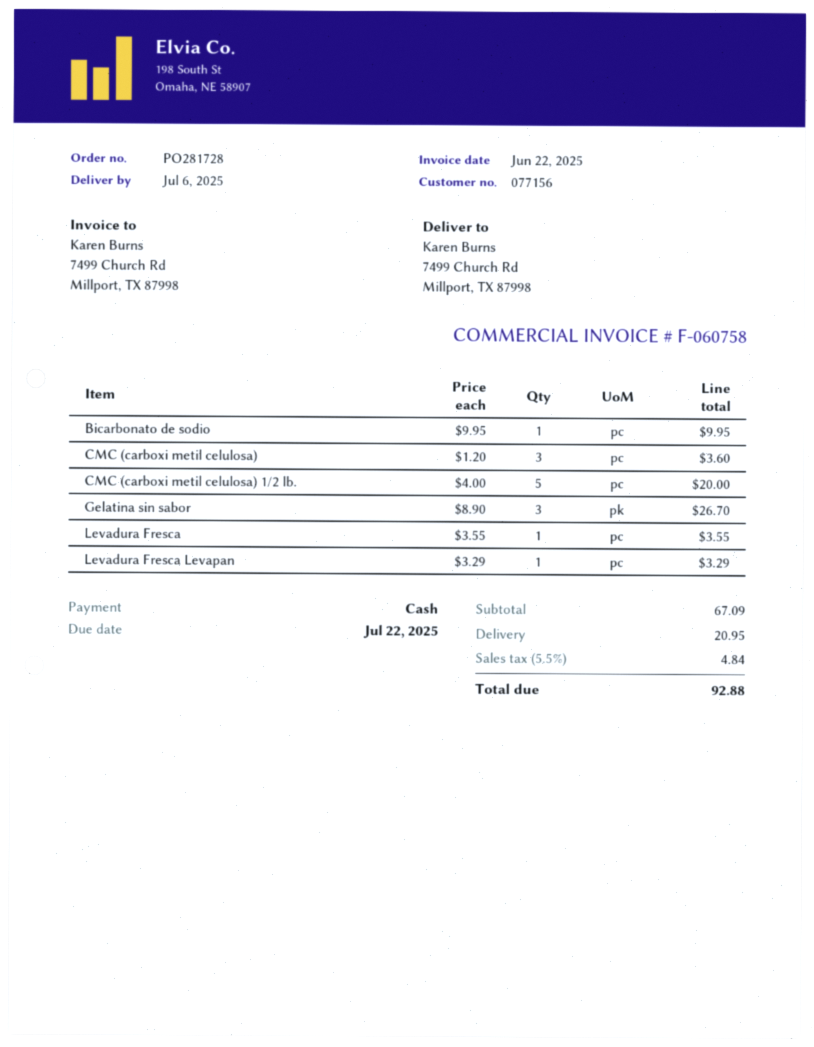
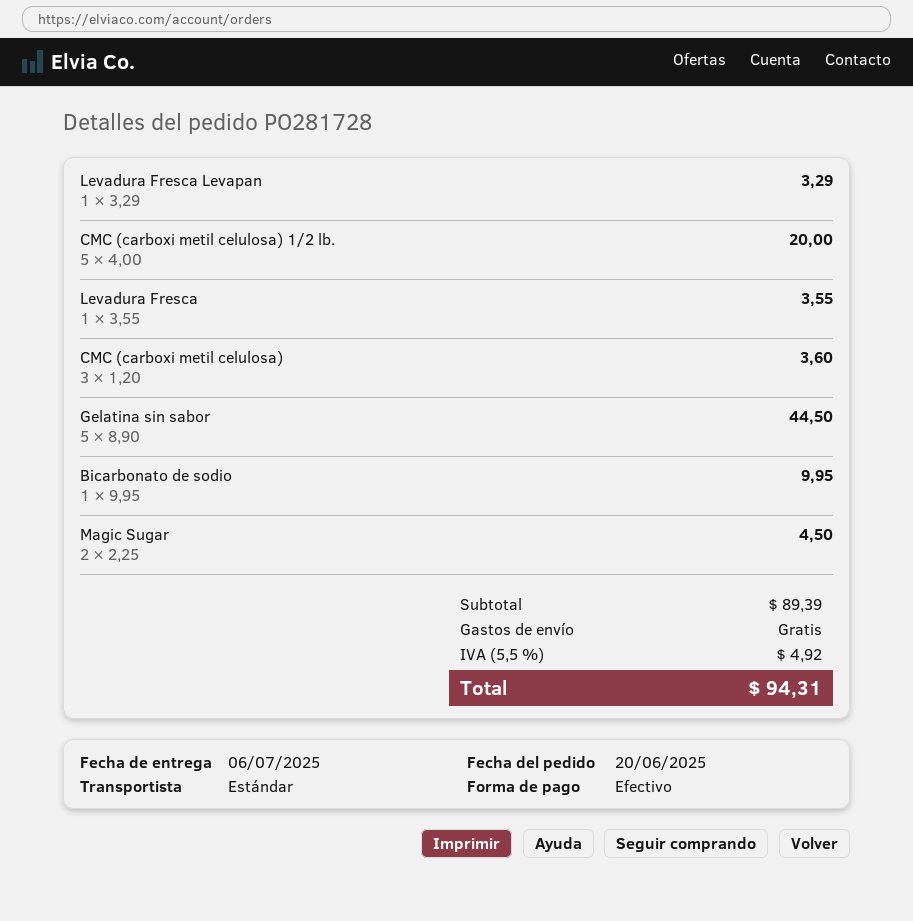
Gelatina sin sabor: 3 x 8.90 = 26.70 -> 5 x 8.90 = 44.50
Magic Sugar: none -> 2 x 2.25 = 4.50
subtotal: 67.09 -> 89.39
shipping: 20.95 -> 0.00
tax: 5.5% = 4.84 -> 5.5% = 4.92
total: 92.88 -> 94.31

